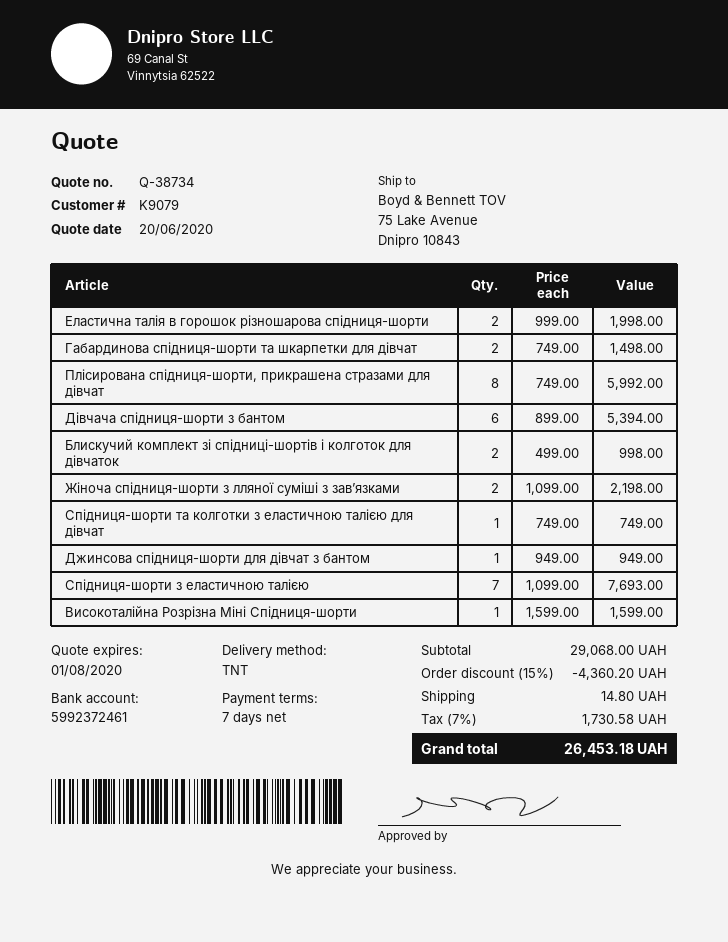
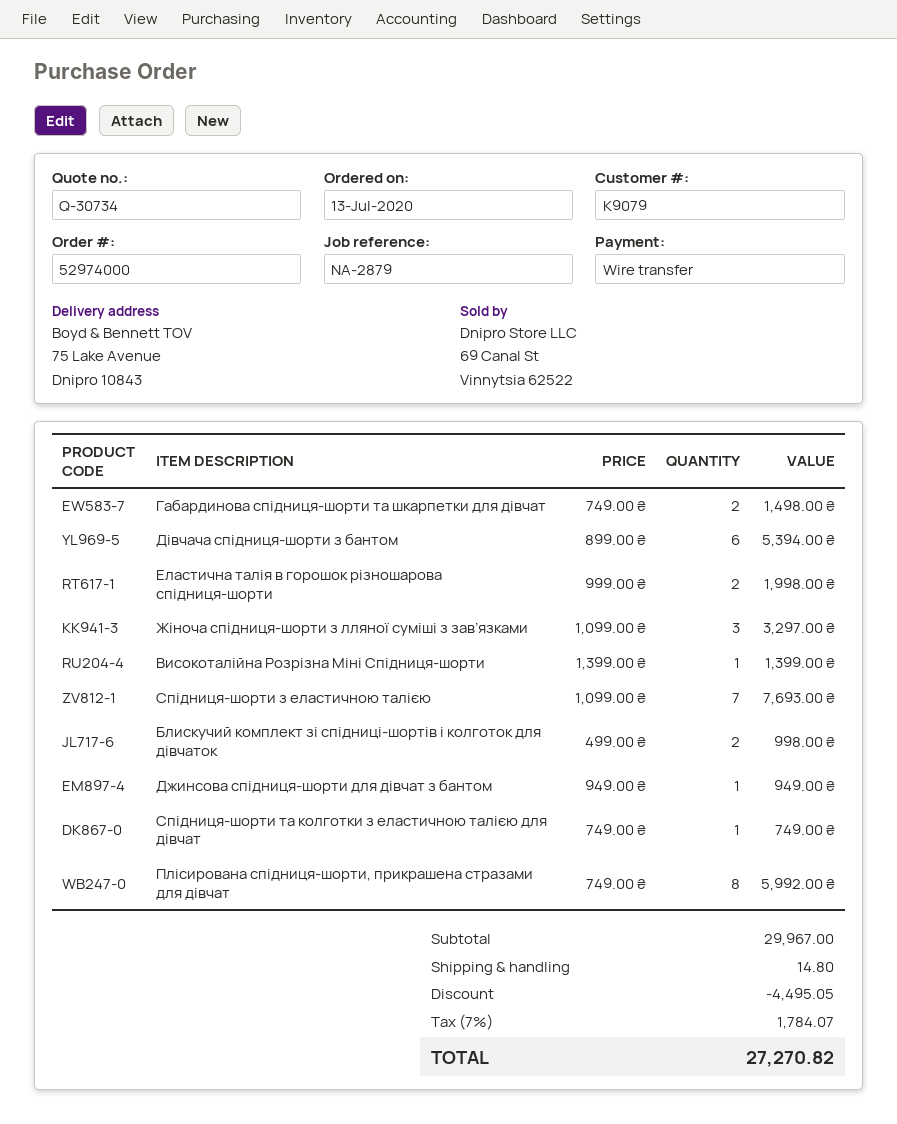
quote number: Q-38734 -> Q-30734
Жіноча спідниця-шорти з лляної суміші з зав’язками: 2 x 1099.00 = 2198.00 -> 3 x 1099.00 = 3297.00
Високоталійна Розрізна Міні Спідниця-шорти: 1 x 1599.00 = 1599.00 -> 1 x 1399.00 = 1399.00
subtotal: 29068.00 -> 29967.00
discount: 4360.20 -> 4495.05
tax: 7% = 1730.58 -> 7% = 1784.07
total: 26453.18 -> 27270.82

